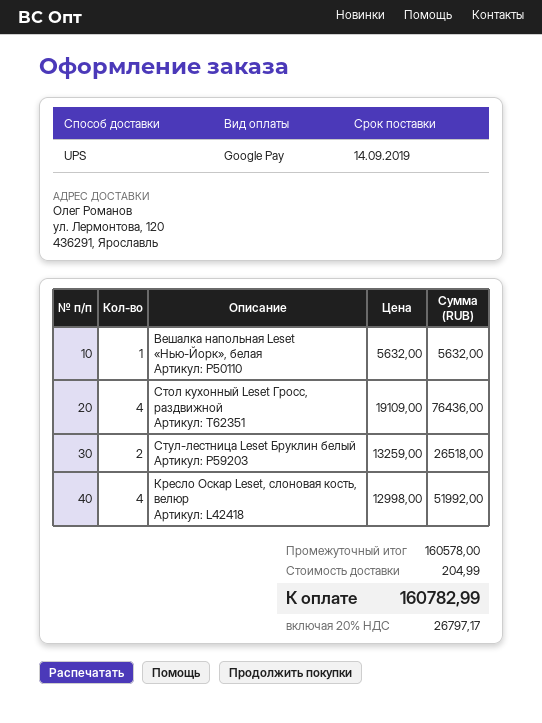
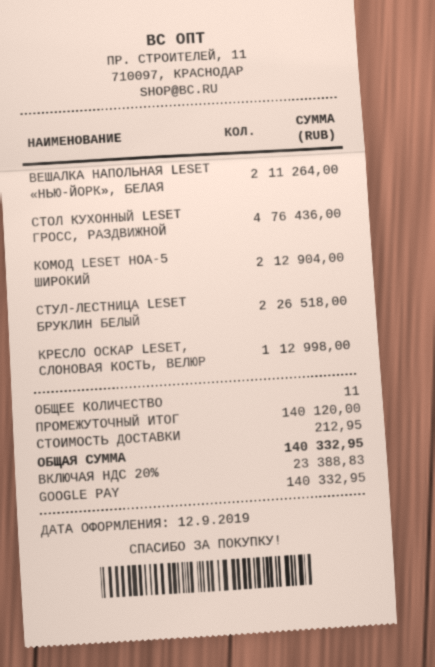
Вешалка напольная Leset «Нью-Йорк», белая: 1 for 5632.00 -> 2 for 11264.00
Кресло Оскар Leset, слоновая кость, велюр: 4 for 51992.00 -> 1 for 12998.00
КОМОД LESET НОА-5 ШИРОКИЙ: none -> 2 for 12904.00
subtotal: 160578.00 -> 140120.00
shipping: 204.99 -> 212.95
tax: 20% = 26797.17 -> 20% = 23388.83
total: 160782.99 -> 140332.95

